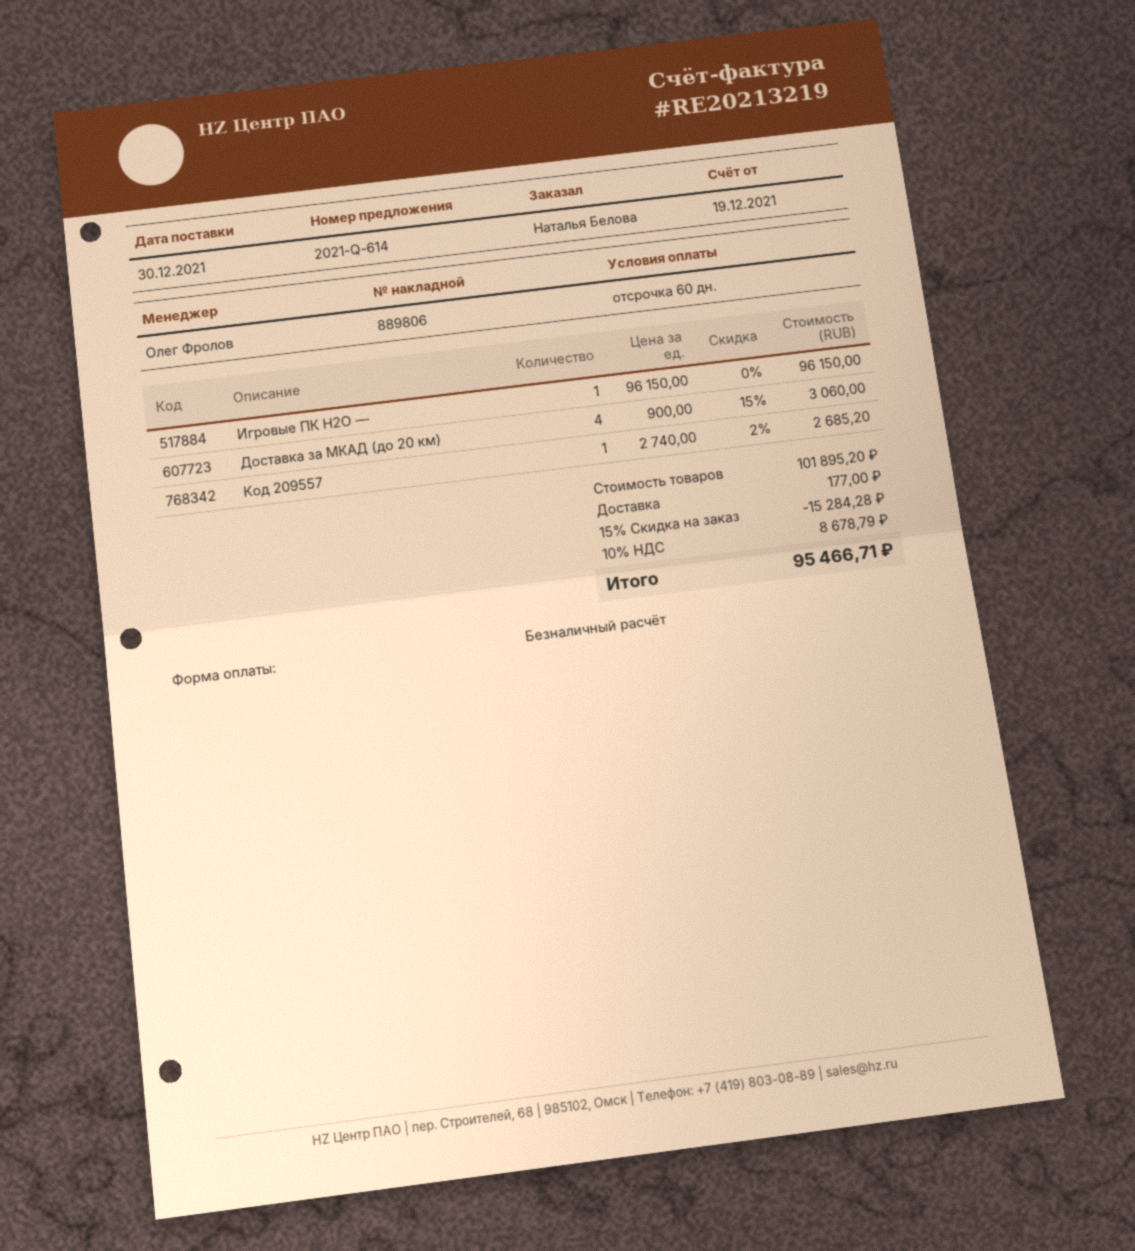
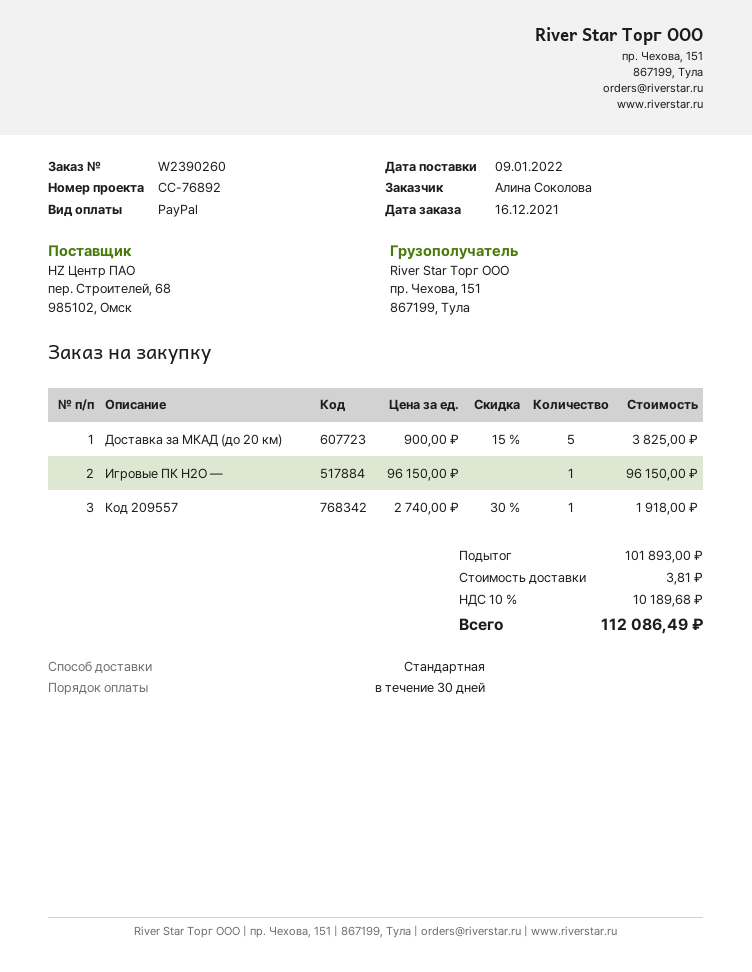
delivery date: 2021-12-30 -> 2022-01-09
payment terms: 60 days -> 30 days
ordered by: Наталья Белова -> Алина Соколова
payment method: bank transfer -> PayPal
Доставка за МКАД (до 20 км): 4 x 900.00 - 15% = 3060.00 -> 5 x 900.00 - 15% = 3825.00
Код 209557: 1 x 2740.00 - 2% = 2685.20 -> 1 x 2740.00 - 30% = 1918.00
subtotal: 101895.20 -> 101893.00
discount: 15% = 15284.28 -> none
shipping: 177.00 -> 3.81
tax: 10% = 8678.79 -> 10% = 10189.68
total: 95466.71 -> 112086.49

